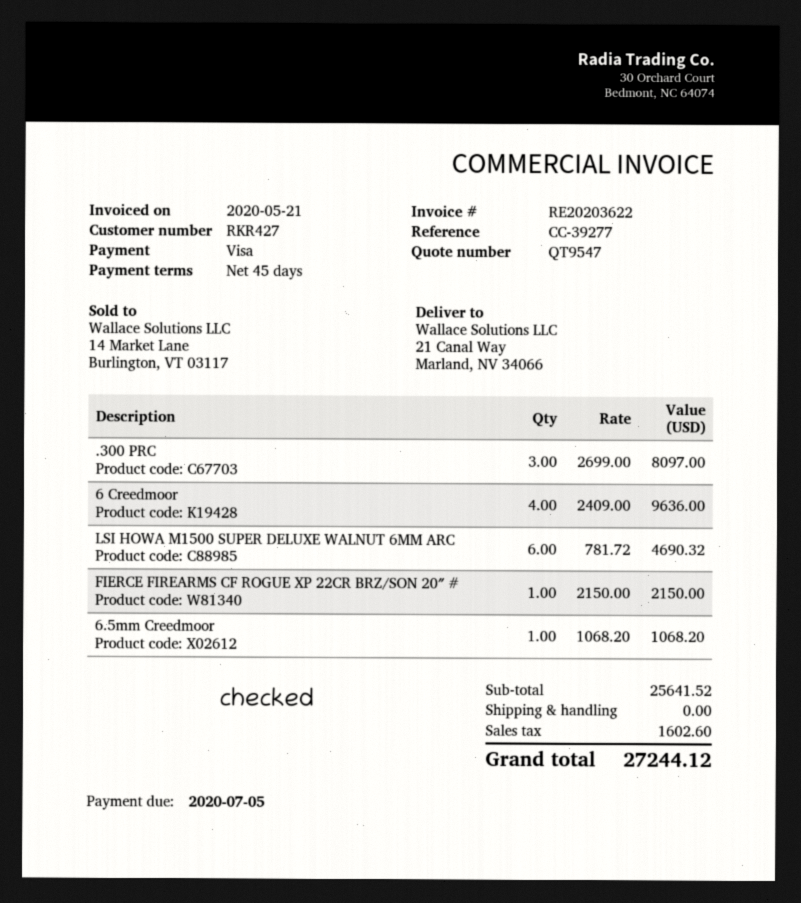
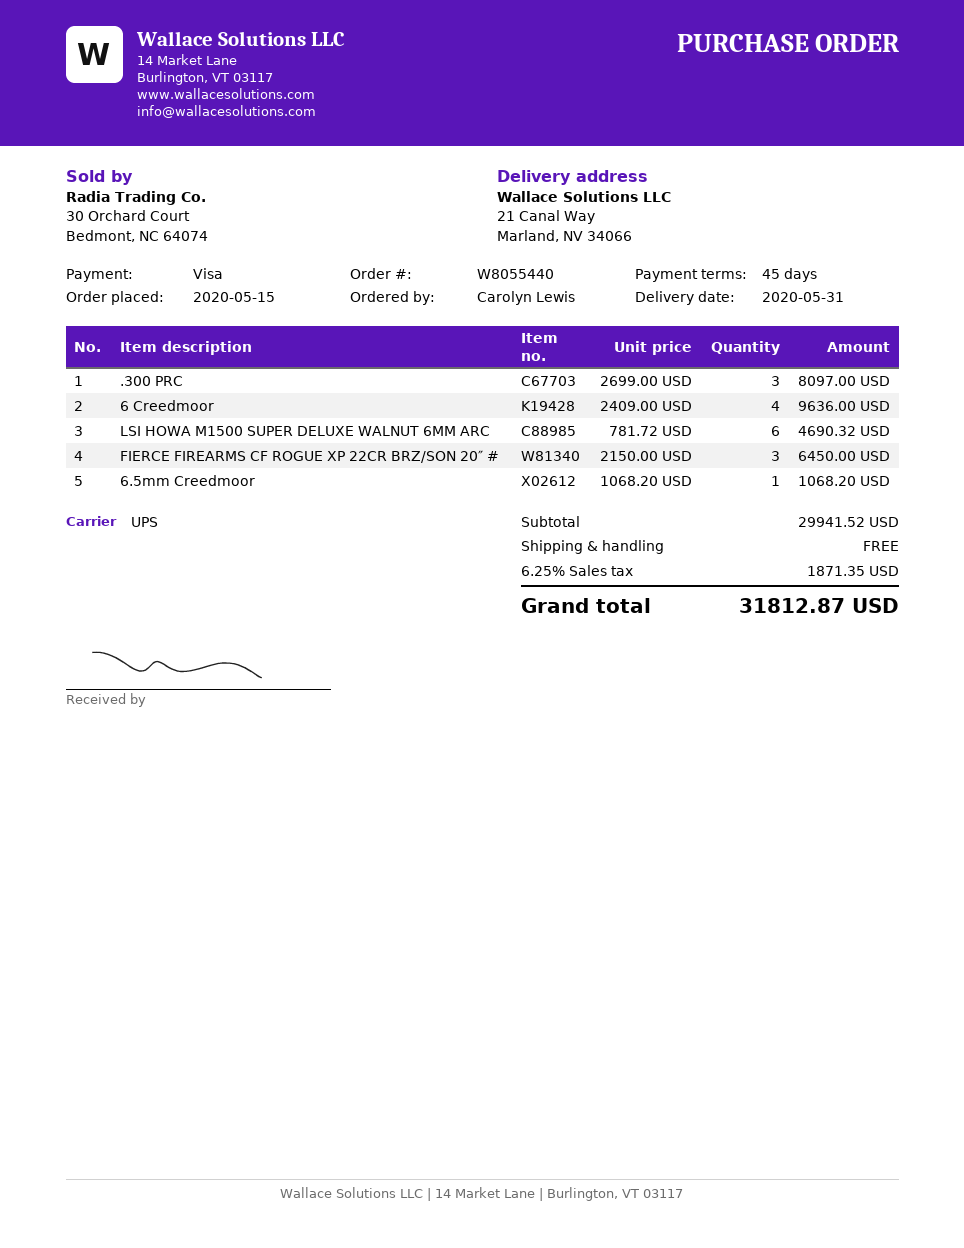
FIERCE FIREARMS CF ROGUE XP 22CR BRZ/SON 20″ #: 1 x 2150.00 = 2150.00 -> 3 x 2150.00 = 6450.00
subtotal: 25641.52 -> 29941.52
tax: 1602.60 -> 1871.35
total: 27244.12 -> 31812.87

